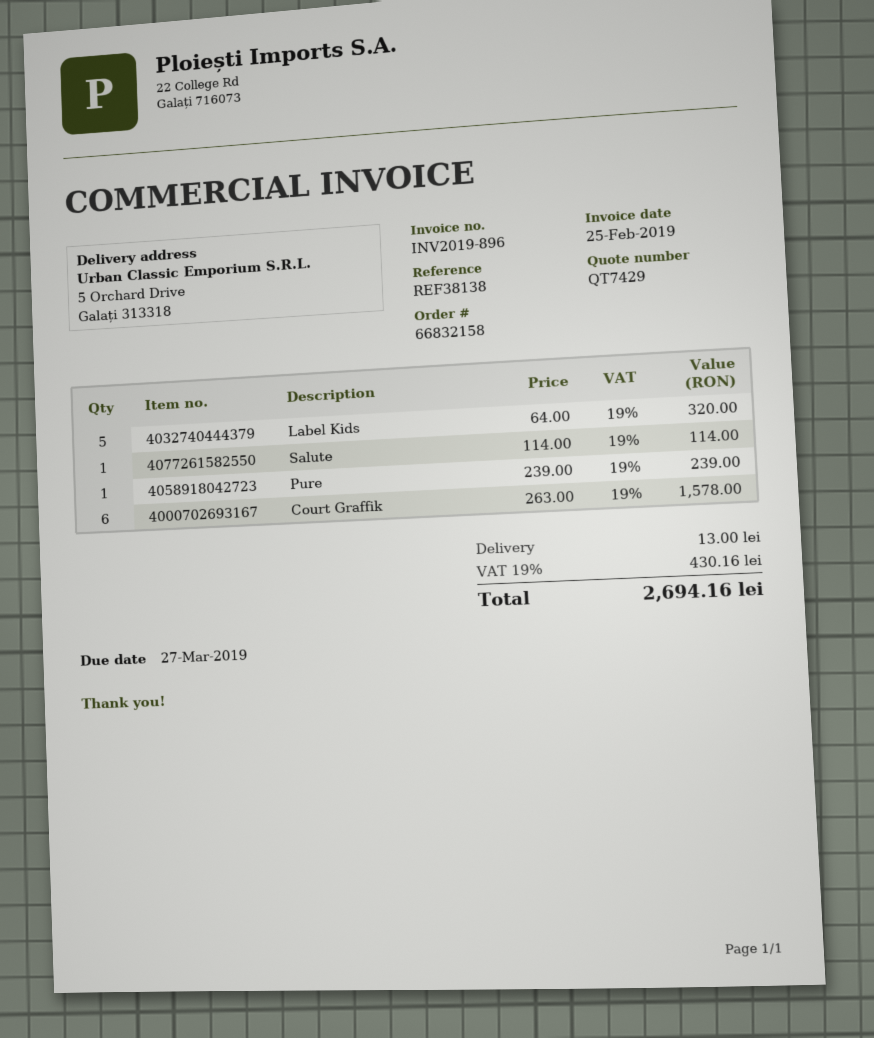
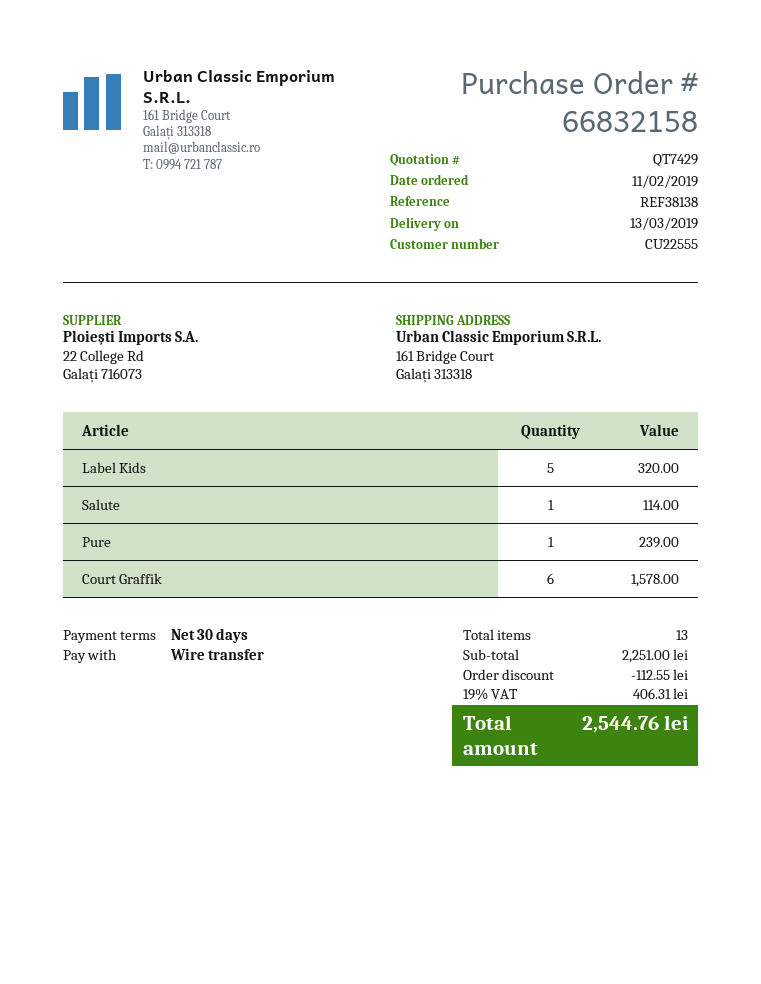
ship to: 5 Orchard Drive, Galați 313318 -> 161 Bridge Court, Galați 313318
discount: none -> 112.55
shipping: 13.00 -> none
tax: 19% = 430.16 -> 19% = 406.31
total: 2694.16 -> 2544.76

